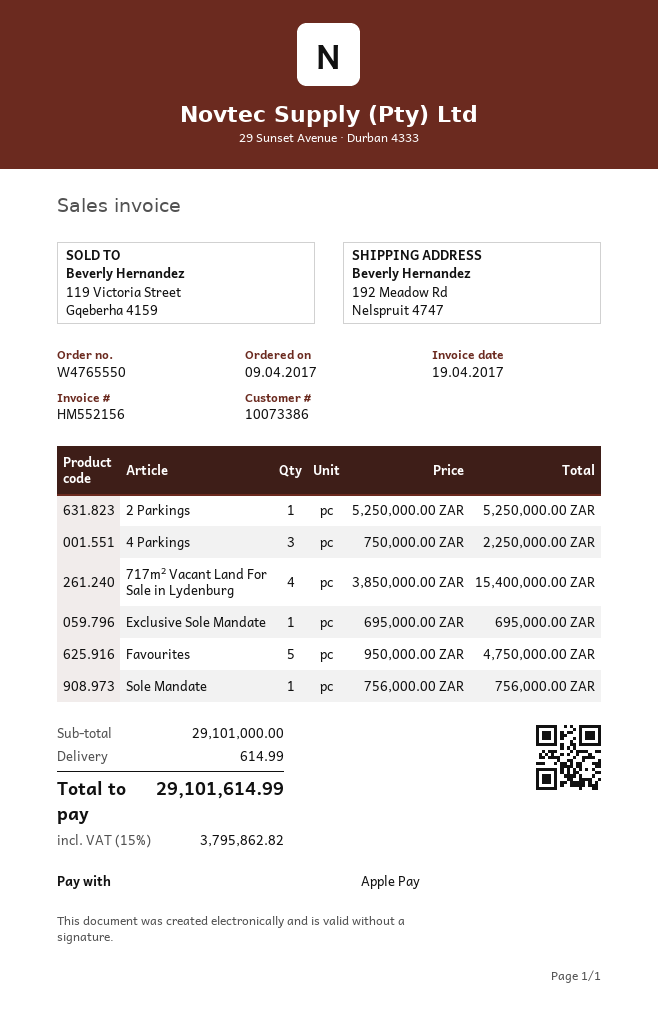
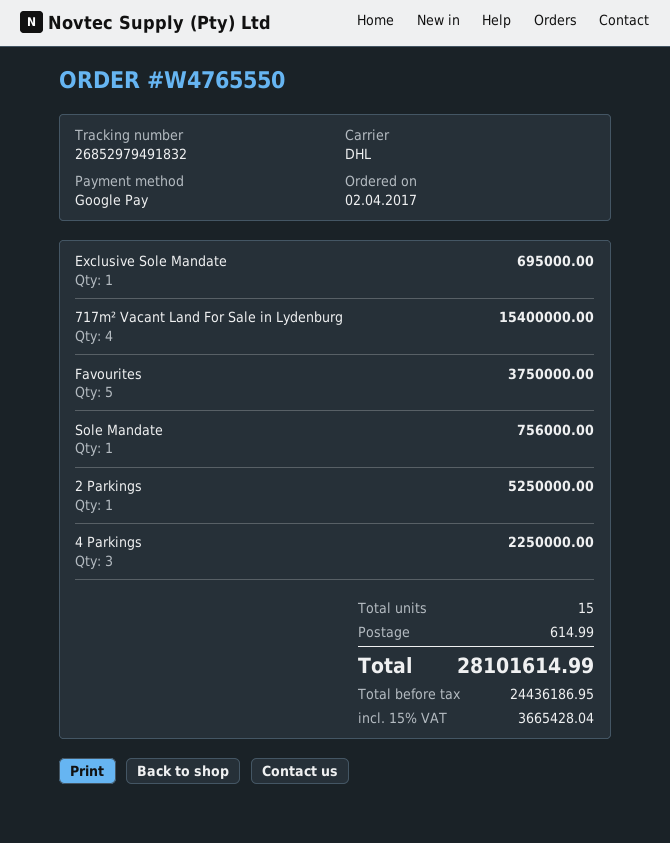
order date: 2017-04-09 -> 2017-04-02
payment method: Apple Pay -> Google Pay
Favourites: 5 for 4750000.00 -> 5 for 3750000.00
tax: 15% = 3795862.82 -> 15% = 3665428.04
total: 29101614.99 -> 28101614.99

